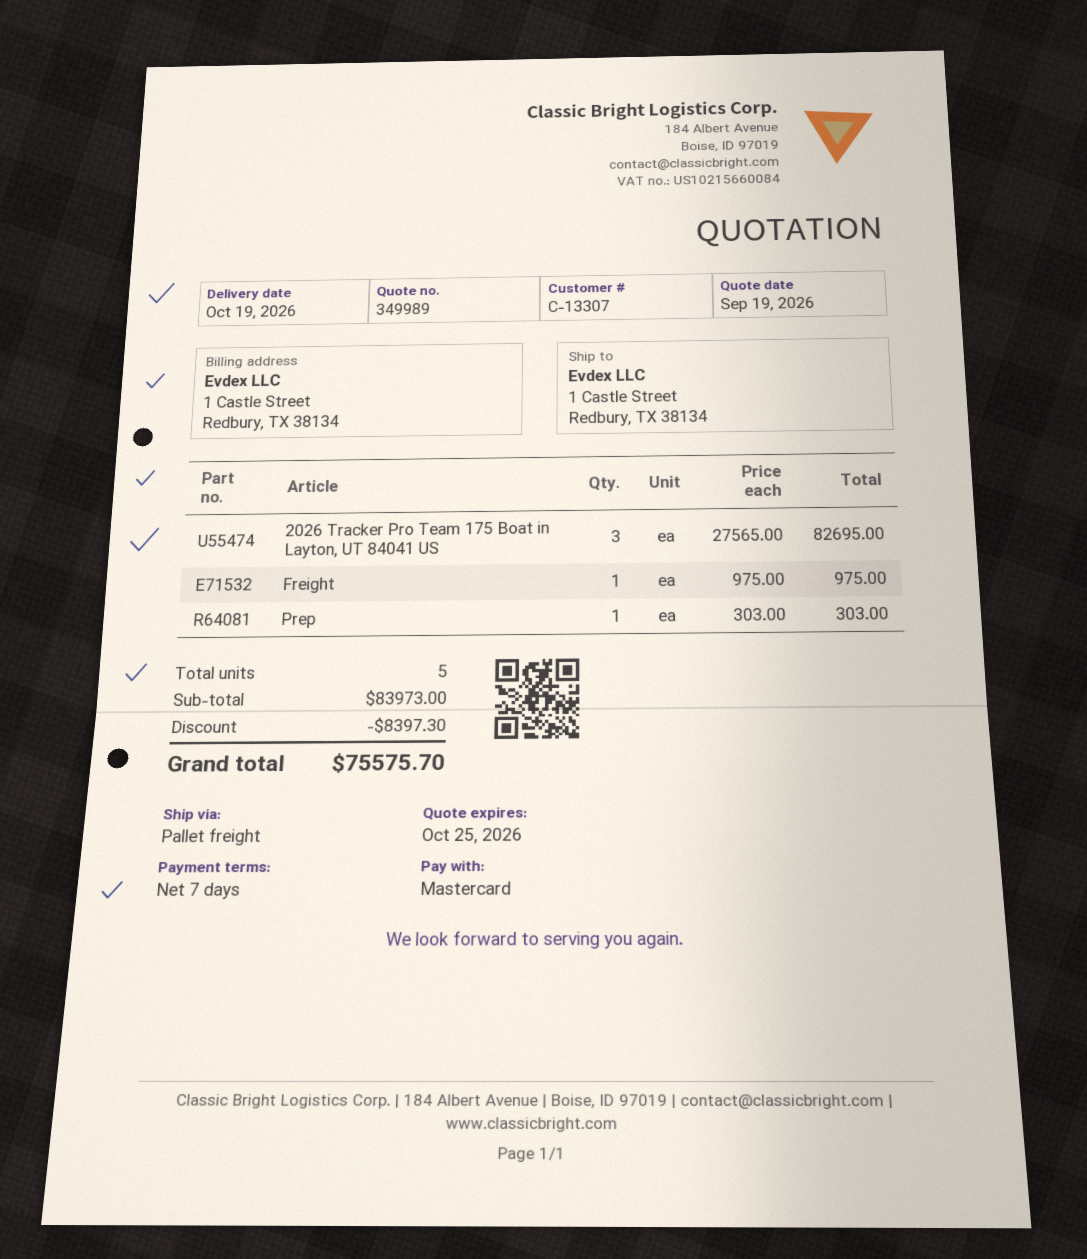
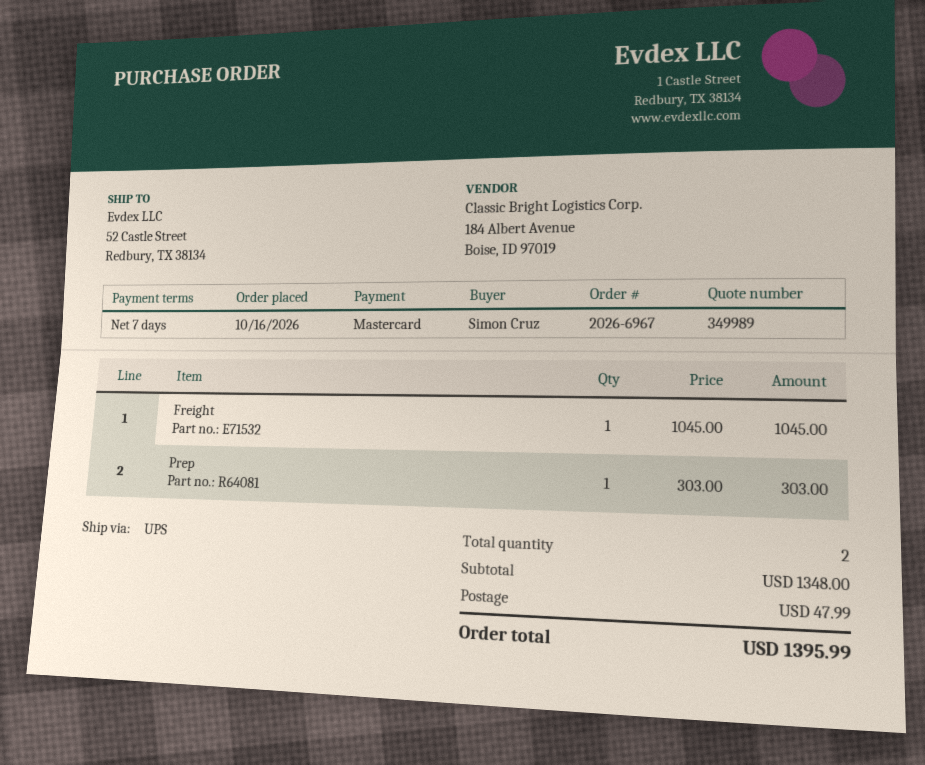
shipping method: pallet freight -> UPS
ship to: 1 Castle Street, Redbury, TX 38134 -> 52 Castle Street, Redbury, TX 38134
2026 Tracker Pro Team 175 Boat in Layton, UT 84041 US: 3 x 27565.00 = 82695.00 -> none
Freight: 1 x 975.00 = 975.00 -> 1 x 1045.00 = 1045.00
total quantity: 5 -> 2
subtotal: 83973.00 -> 1348.00
discount: 8397.30 -> none
shipping: none -> 47.99
total: 75575.70 -> 1395.99

